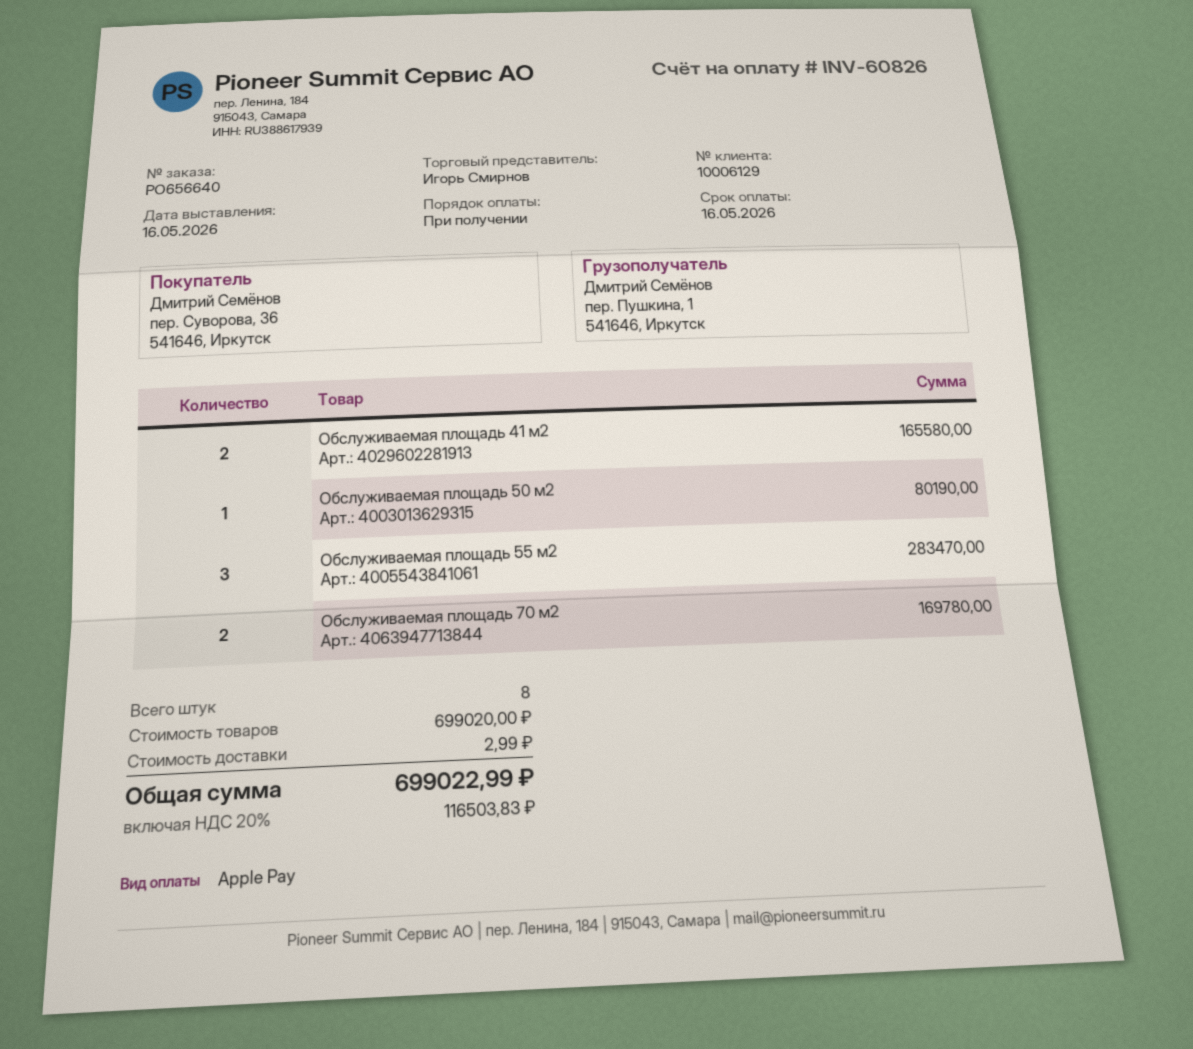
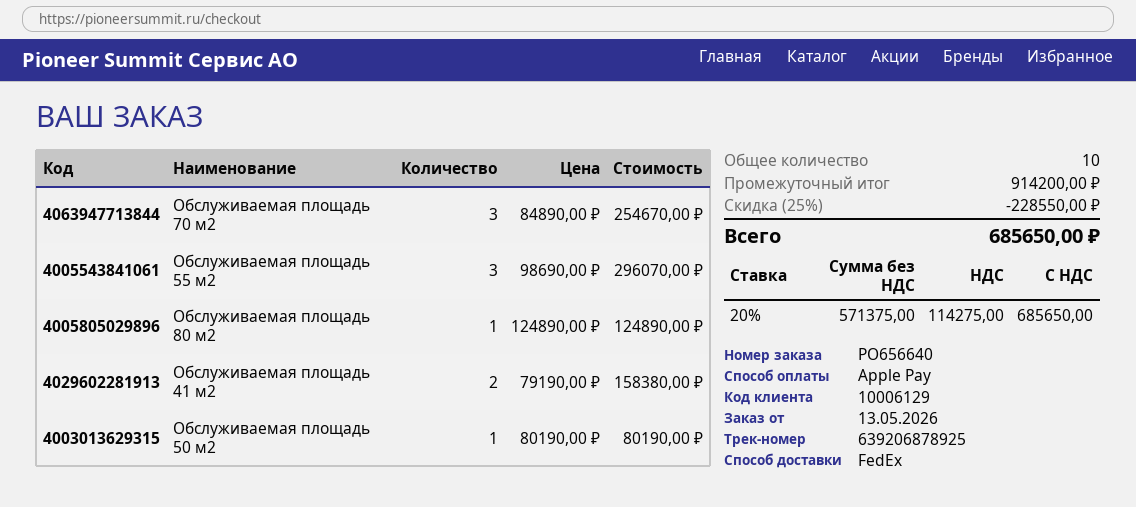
Обслуживаемая площадь 41 м2: 2 for 165580.00 -> 2 for 158380.00
Обслуживаемая площадь 55 м2: 3 for 283470.00 -> 3 for 296070.00
Обслуживаемая площадь 70 м2: 2 for 169780.00 -> 3 for 254670.00
Обслуживаемая площадь 80 м2: none -> 1 for 124890.00
total quantity: 8 -> 10
subtotal: 699020.00 -> 914200.00
discount: none -> 25% = 228550.00
shipping: 2.99 -> none
tax: 20% = 116503.83 -> 20% = 114275.00
total: 699022.99 -> 685650.00

